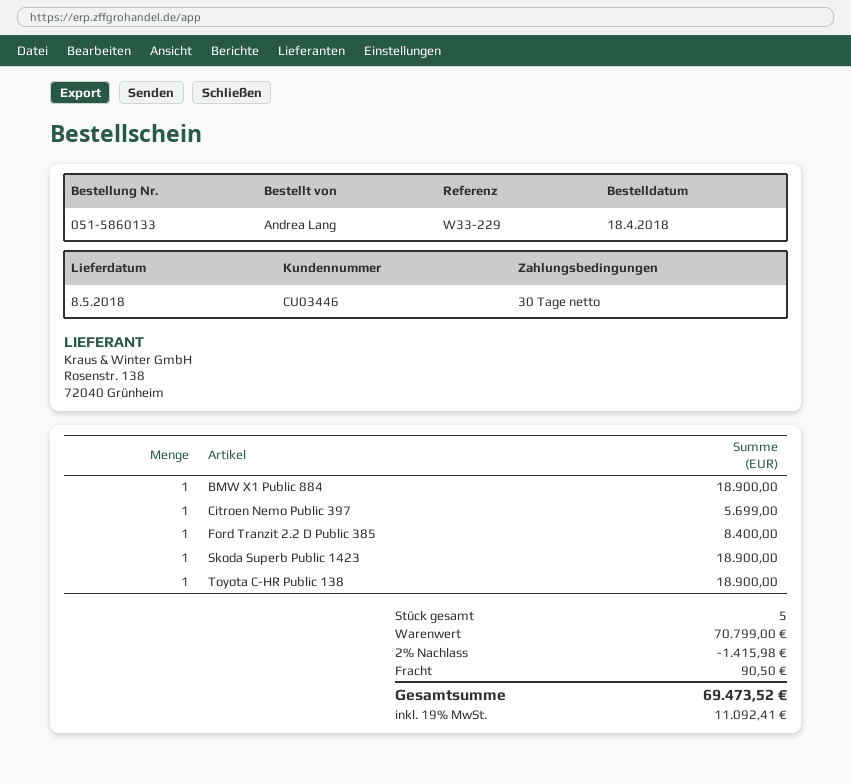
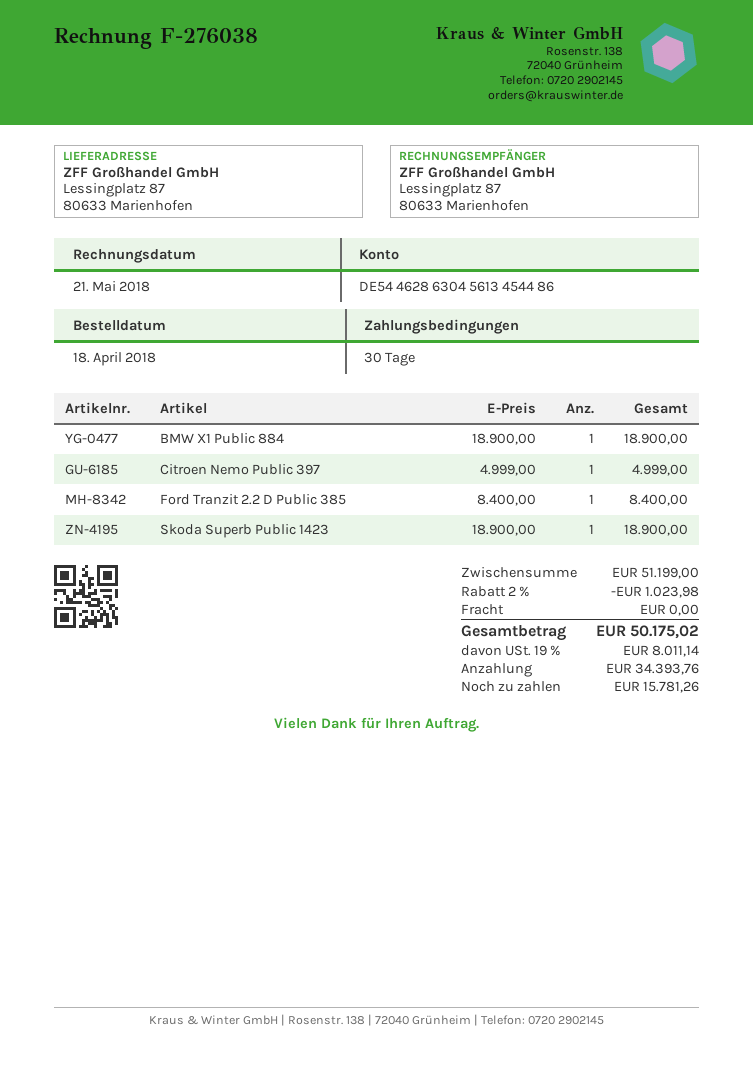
Citroen Nemo Public 397: 1 for 5699.00 -> 1 for 4999.00
Toyota C-HR Public 138: 1 for 18900.00 -> none
subtotal: 70799.00 -> 51199.00
discount: 2% = 1415.98 -> 2% = 1023.98
shipping: 90.50 -> 0.00
tax: 19% = 11092.41 -> 19% = 8011.14
total: 69473.52 -> 50175.02

